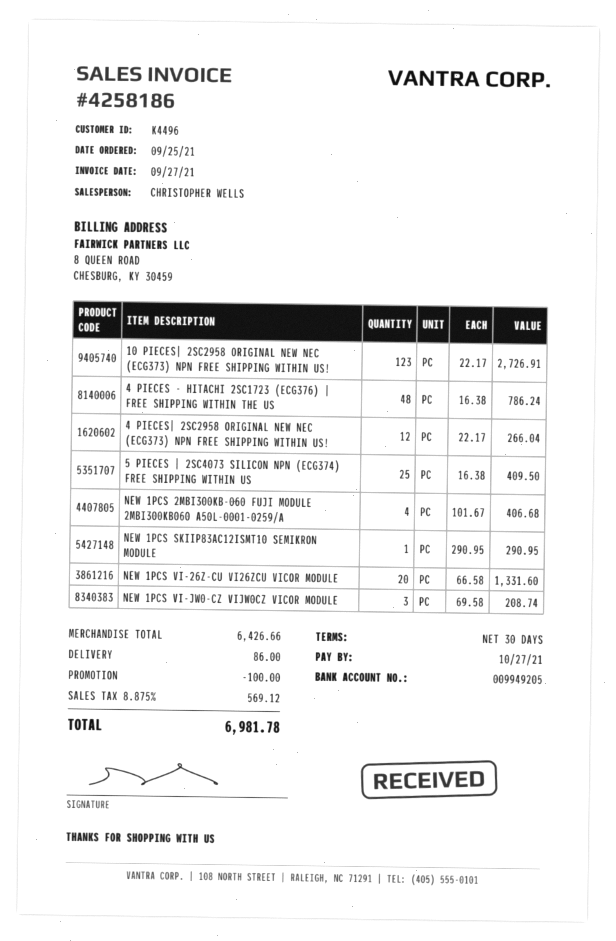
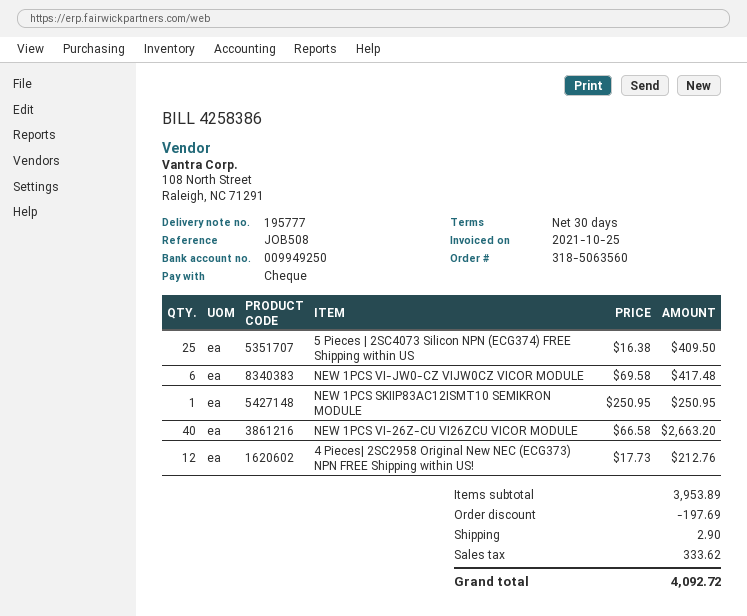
invoice number: 4258186 -> 4258386
invoice date: 2021-09-27 -> 2021-10-25
bank account: 009949205 -> 009949250
10 PIECES| 2SC2958 ORIGINAL NEW NEC (ECG373) NPN FREE SHIPPING WITHIN US!: 123 x 22.17 = 2726.91 -> none
4 PIECES - HITACHI 2SC1723 (ECG376) | FREE SHIPPING WITHIN THE US: 48 x 16.38 = 786.24 -> none
4 PIECES| 2SC2958 ORIGINAL NEW NEC (ECG373) NPN FREE SHIPPING WITHIN US!: 12 x 22.17 = 266.04 -> 12 x 17.73 = 212.76
NEW 1PCS 2MBI300KB-060 FUJI MODULE 2MBI300KB060 A50L-0001-0259/A: 4 x 101.67 = 406.68 -> none
NEW 1PCS SKIIP83AC12ISMT10 SEMIKRON MODULE: 1 x 290.95 = 290.95 -> 1 x 250.95 = 250.95
NEW 1PCS VI-26Z-CU VI26ZCU VICOR MODULE: 20 x 66.58 = 1331.60 -> 40 x 66.58 = 2663.20
NEW 1PCS VI-JW0-CZ VIJW0CZ VICOR MODULE: 3 x 69.58 = 208.74 -> 6 x 69.58 = 417.48
subtotal: 6426.66 -> 3953.89
discount: 100.00 -> 197.69
shipping: 86.00 -> 2.90
tax: 569.12 -> 333.62
total: 6981.78 -> 4092.72

